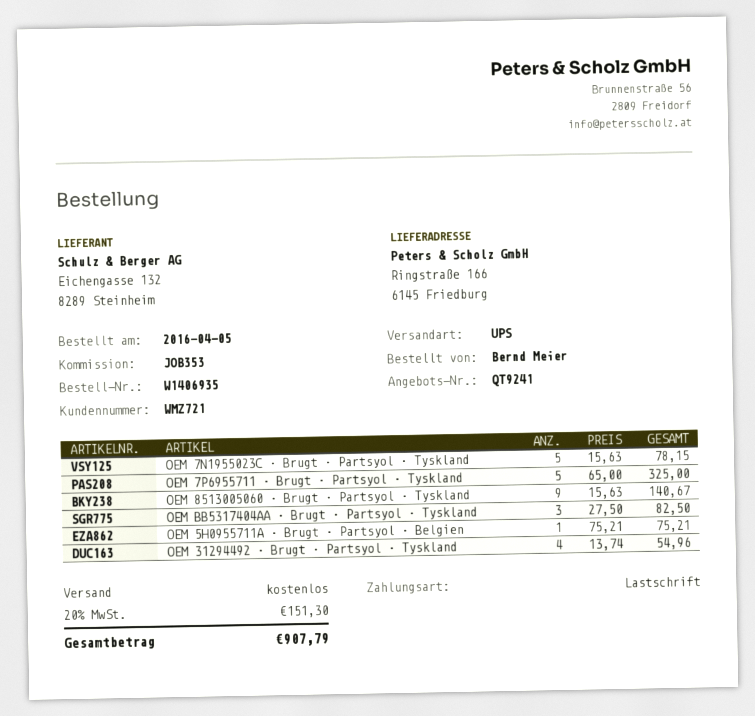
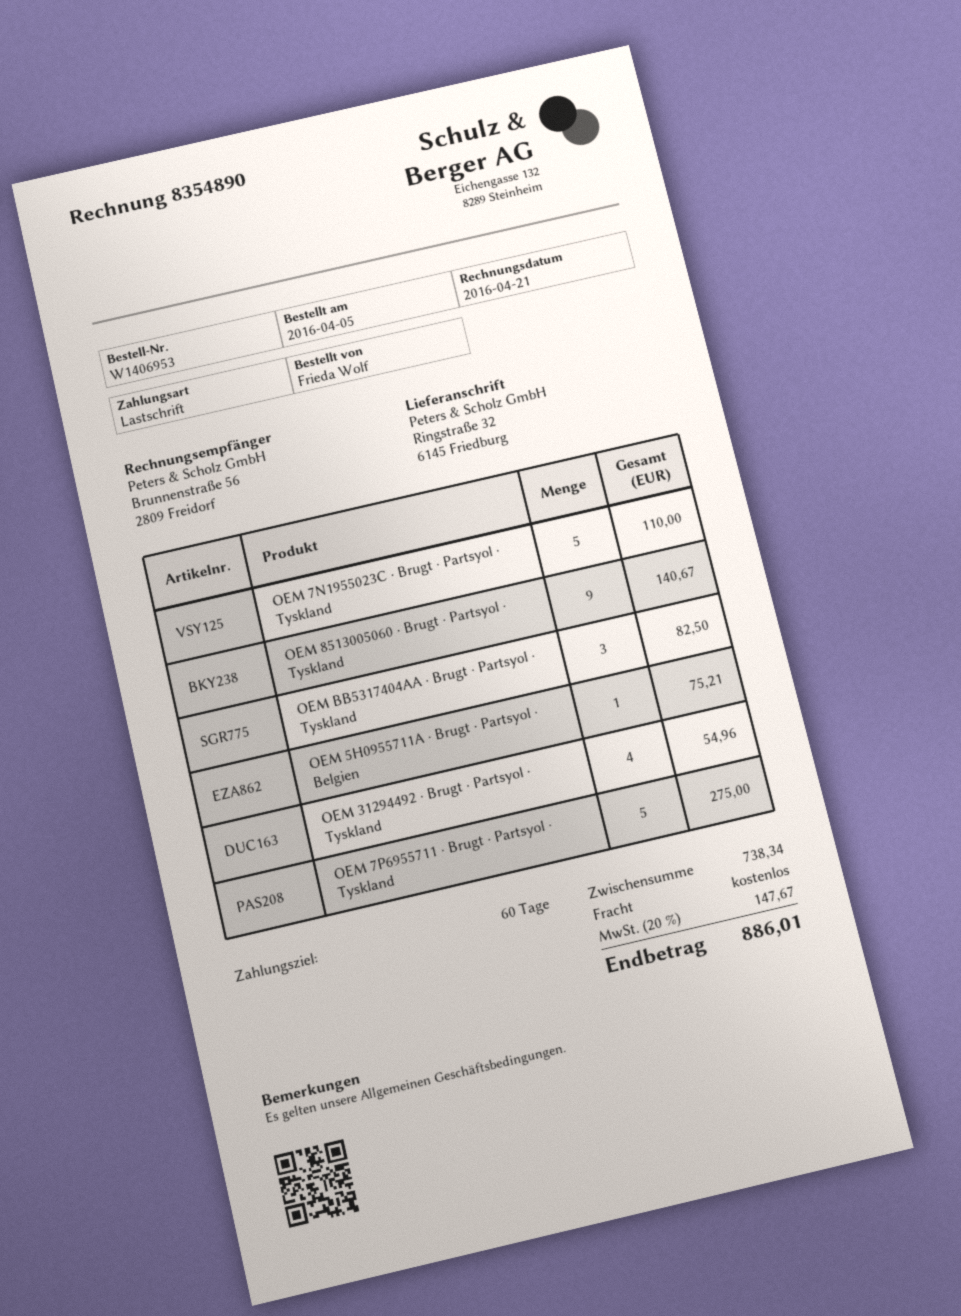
order number: W1406935 -> W1406953
ordered by: Bernd Meier -> Frieda Wolf
ship to: Ringstraße 166, 6145 Friedburg -> Ringstraße 32, 6145 Friedburg
OEM 7N1955023C · Brugt · Partsyol · Tyskland: 5 for 78.15 -> 5 for 110.00
OEM 7P6955711 · Brugt · Partsyol · Tyskland: 5 for 325.00 -> 5 for 275.00
tax: 20% = 151.30 -> 20% = 147.67
total: 907.79 -> 886.01

